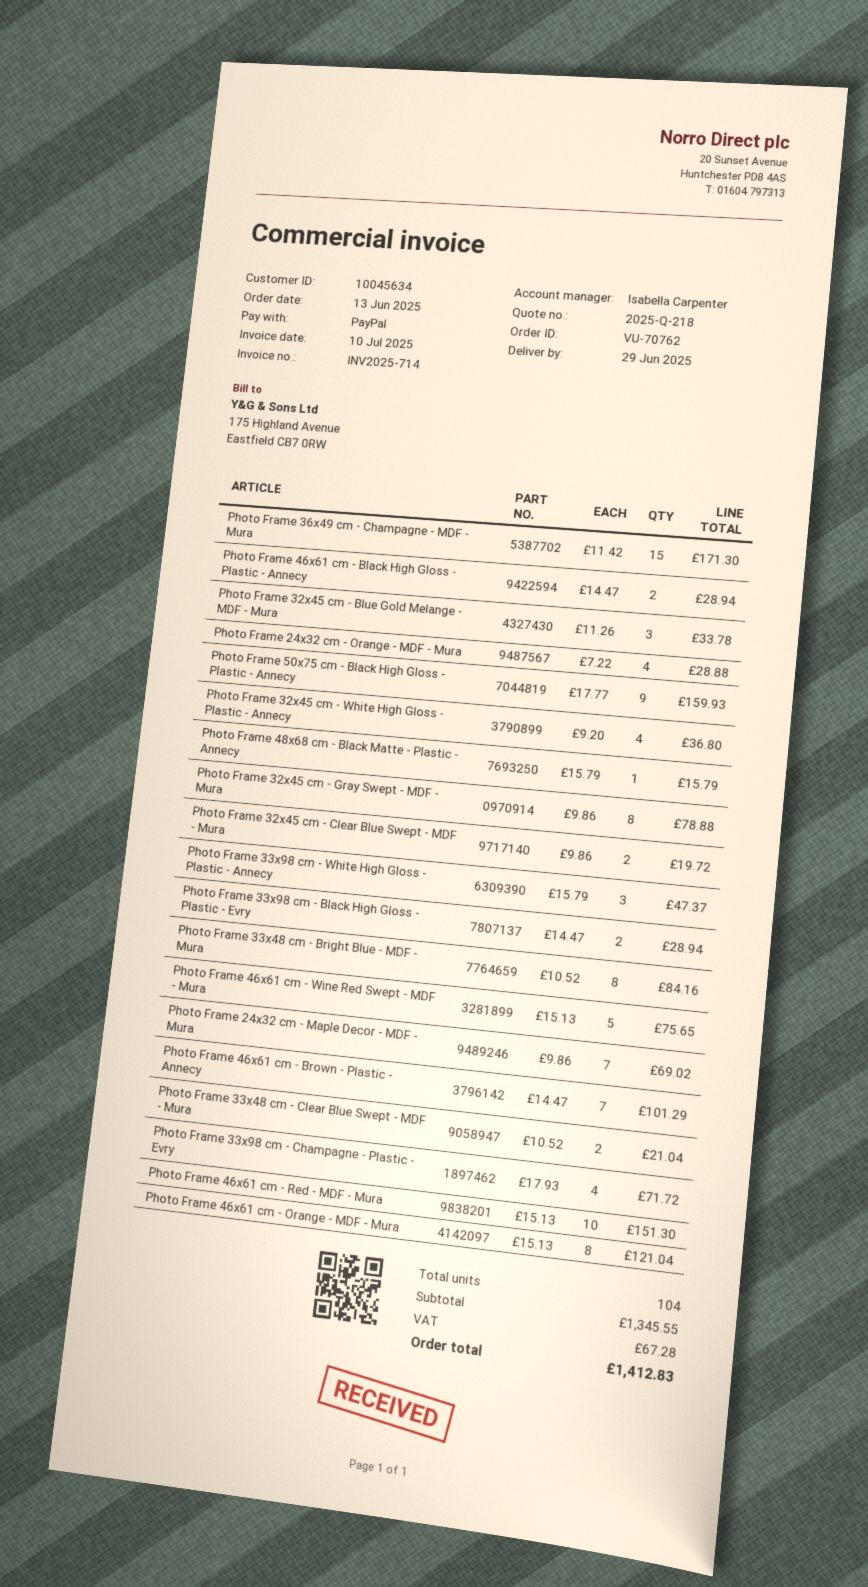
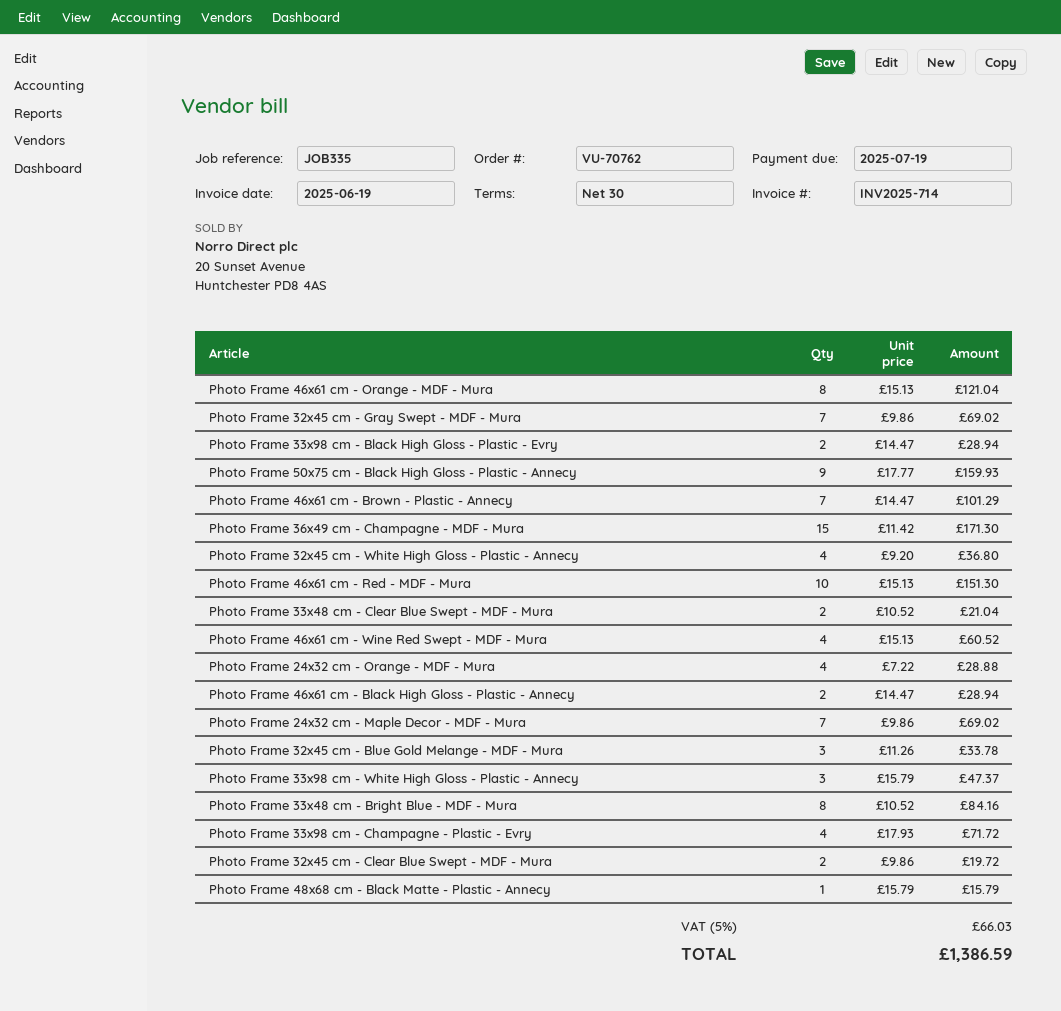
invoice date: 2025-07-10 -> 2025-06-19
Photo Frame 32x45 cm - Gray Swept - MDF - Mura: 8 x 9.86 = 78.88 -> 7 x 9.86 = 69.02
Photo Frame 46x61 cm - Wine Red Swept - MDF - Mura: 5 x 15.13 = 75.65 -> 4 x 15.13 = 60.52
tax: 67.28 -> 66.03
total: 1412.83 -> 1386.59

